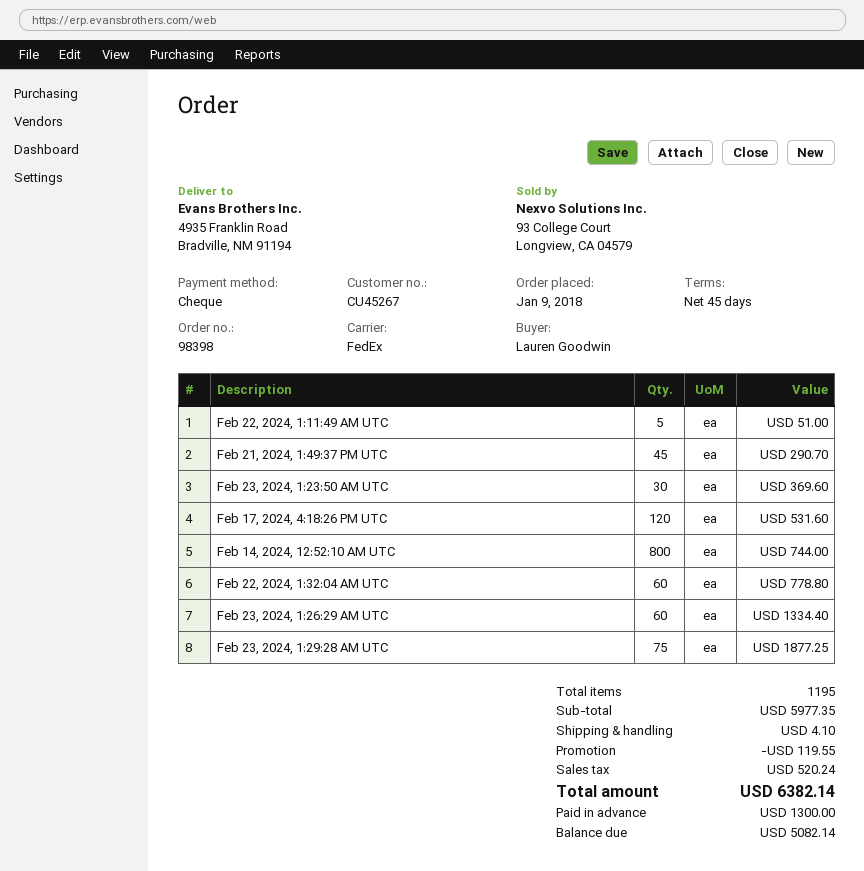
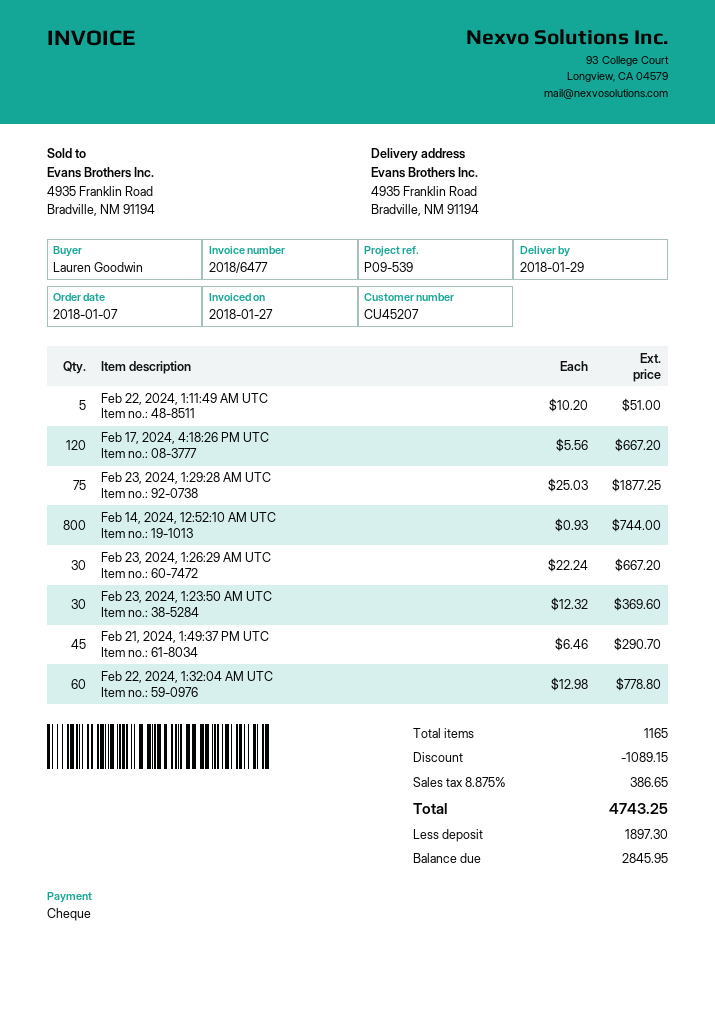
order date: 2018-01-09 -> 2018-01-07
customer number: CU45267 -> CU45207
Feb 17, 2024, 4:18:26 PM UTC: 120 for 531.60 -> 120 for 667.20
Feb 23, 2024, 1:26:29 AM UTC: 60 for 1334.40 -> 30 for 667.20
total quantity: 1195 -> 1165
discount: 119.55 -> 1089.15
shipping: 4.10 -> none
tax: 520.24 -> 386.65
total: 6382.14 -> 4743.25
deposit: 1300.00 -> 1897.30
balance: 5082.14 -> 2845.95

